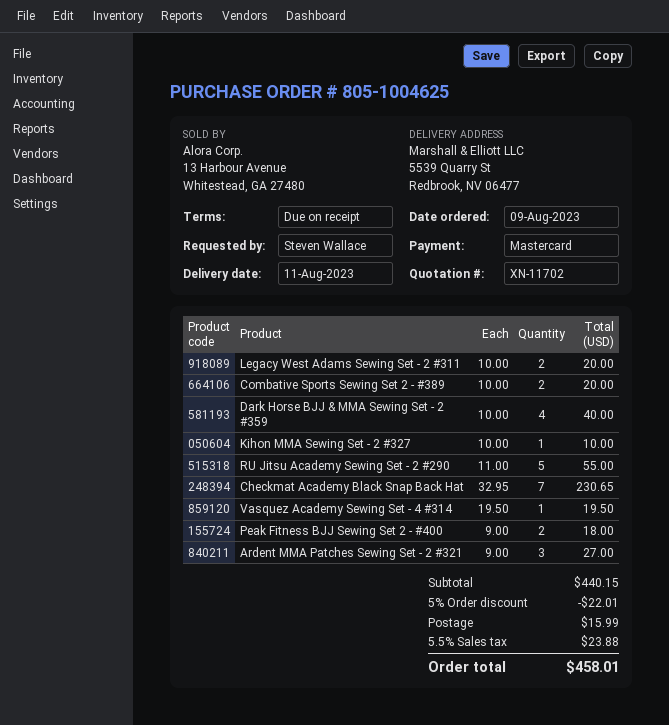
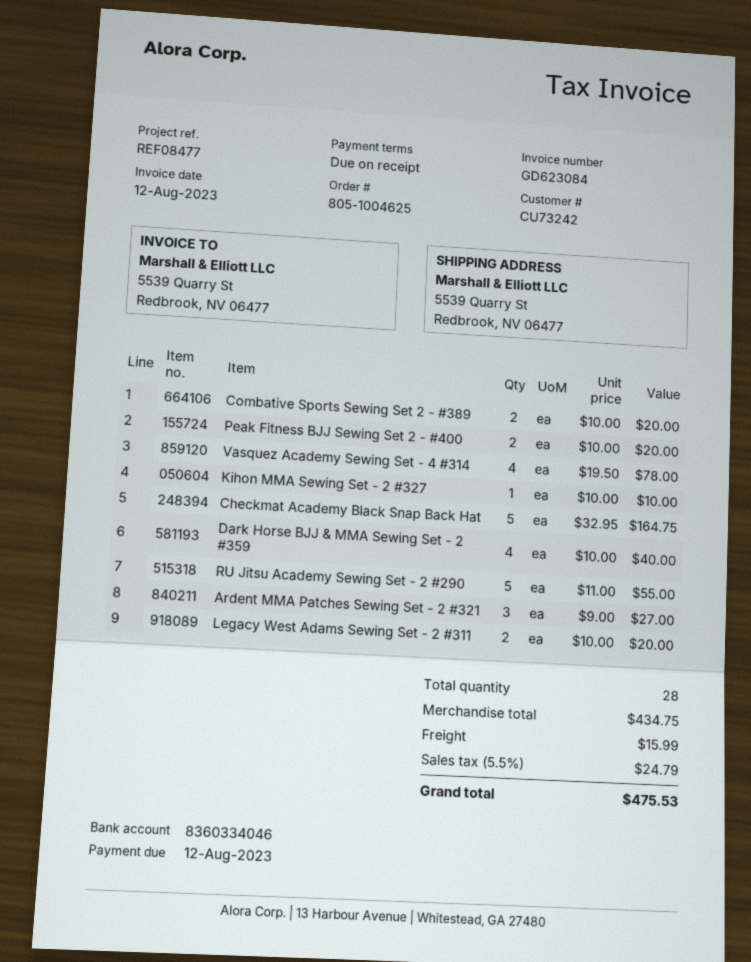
Checkmat Academy Black Snap Back Hat: 7 x 32.95 = 230.65 -> 5 x 32.95 = 164.75
Vasquez Academy Sewing Set - 4 #314: 1 x 19.50 = 19.50 -> 4 x 19.50 = 78.00
Peak Fitness BJJ Sewing Set 2 - #400: 2 x 9.00 = 18.00 -> 2 x 10.00 = 20.00
subtotal: 440.15 -> 434.75
discount: 5% = 22.01 -> none
tax: 5.5% = 23.88 -> 5.5% = 24.79
total: 458.01 -> 475.53

